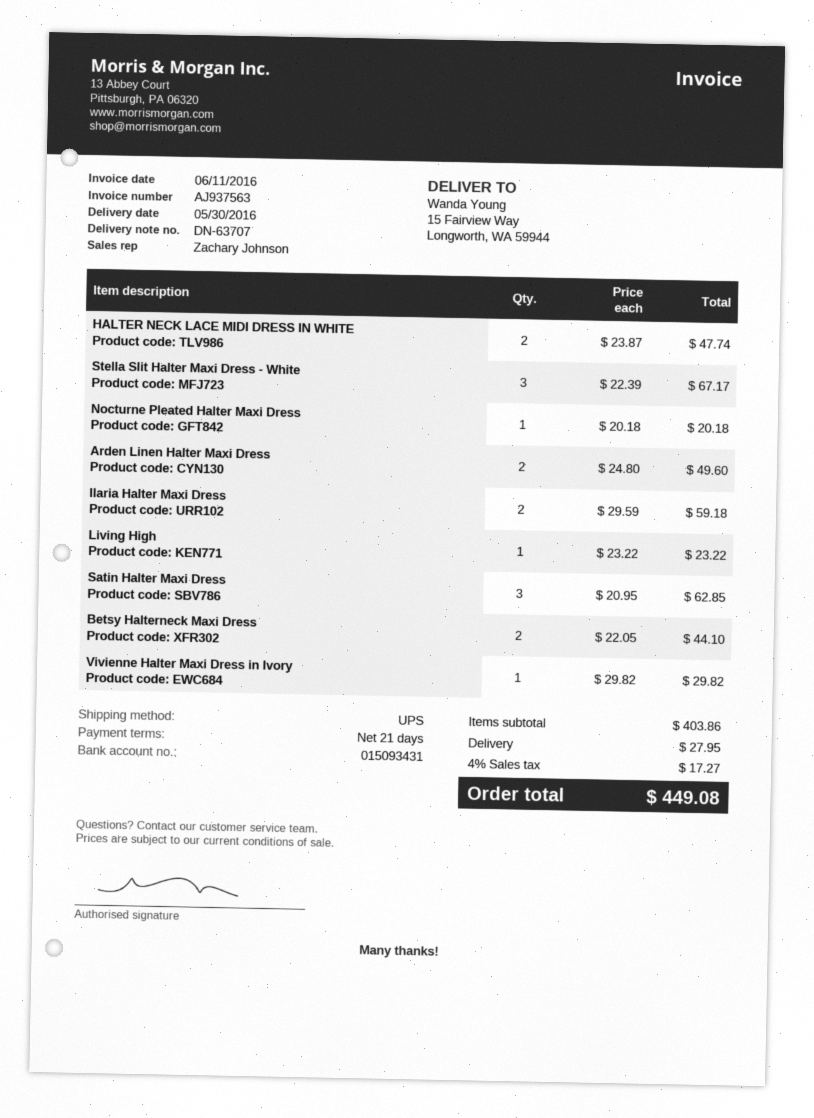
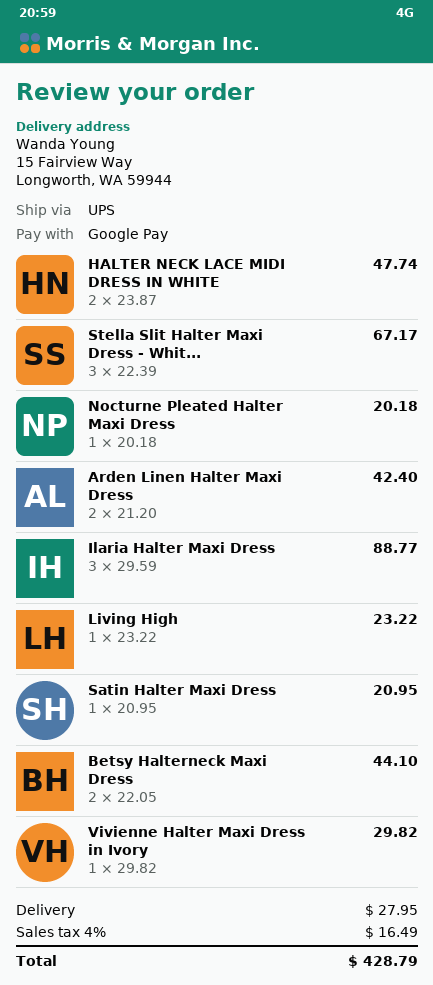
Arden Linen Halter Maxi Dress: 2 x 24.80 = 49.60 -> 2 x 21.20 = 42.40
Ilaria Halter Maxi Dress: 2 x 29.59 = 59.18 -> 3 x 29.59 = 88.77
Satin Halter Maxi Dress: 3 x 20.95 = 62.85 -> 1 x 20.95 = 20.95
tax: 4% = 17.27 -> 4% = 16.49
total: 449.08 -> 428.79

